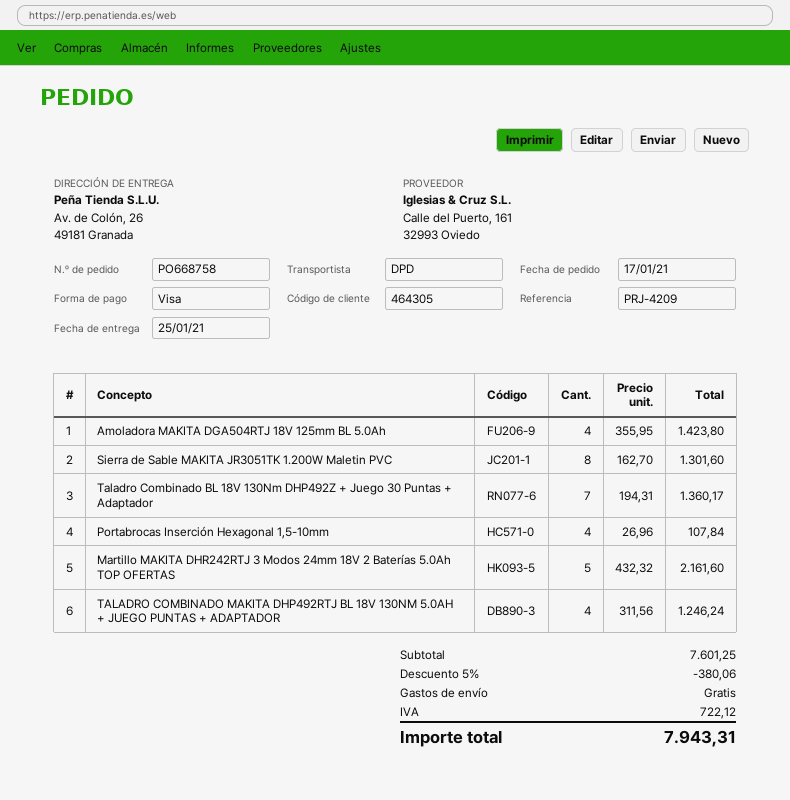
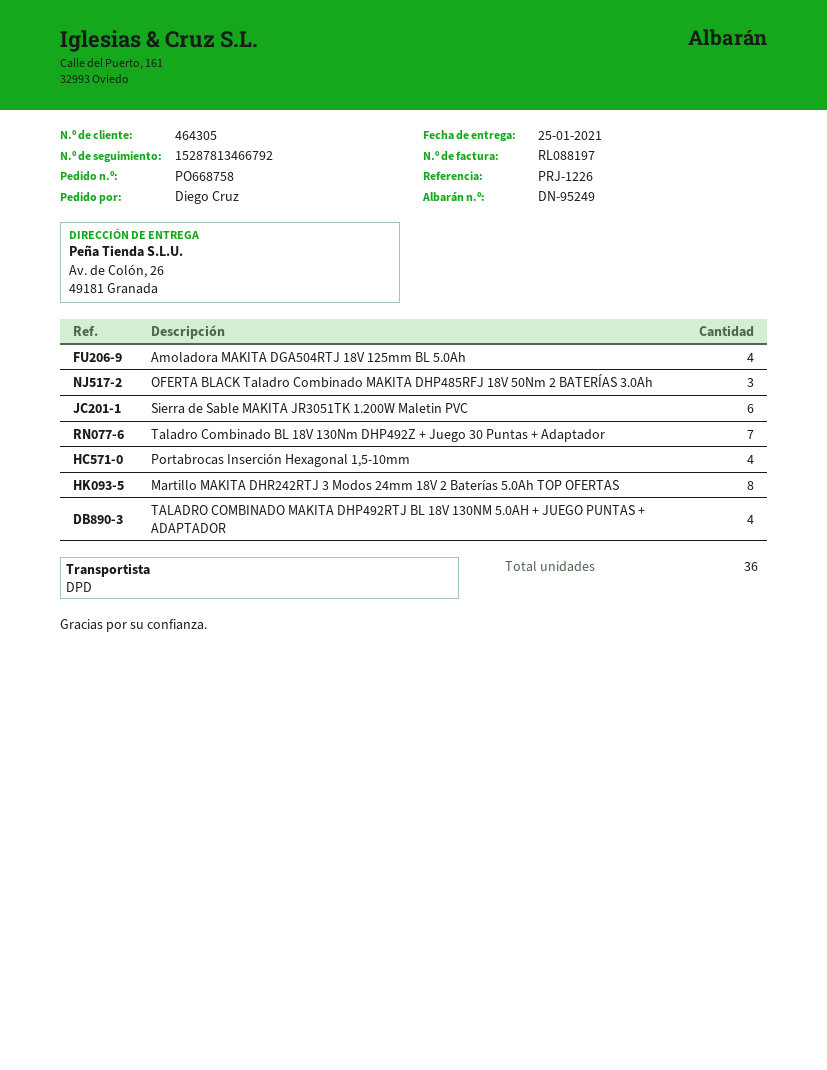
reference: PRJ-4209 -> PRJ-1226
Sierra de Sable MAKITA JR3051TK 1.200W Maletin PVC: 8 -> 6
Martillo MAKITA DHR242RTJ 3 Modos 24mm 18V 2 Baterías 5.0Ah TOP OFERTAS: 5 -> 8
OFERTA BLACK Taladro Combinado MAKITA DHP485RFJ 18V 50Nm 2 BATERÍAS 3.0Ah: none -> 3

